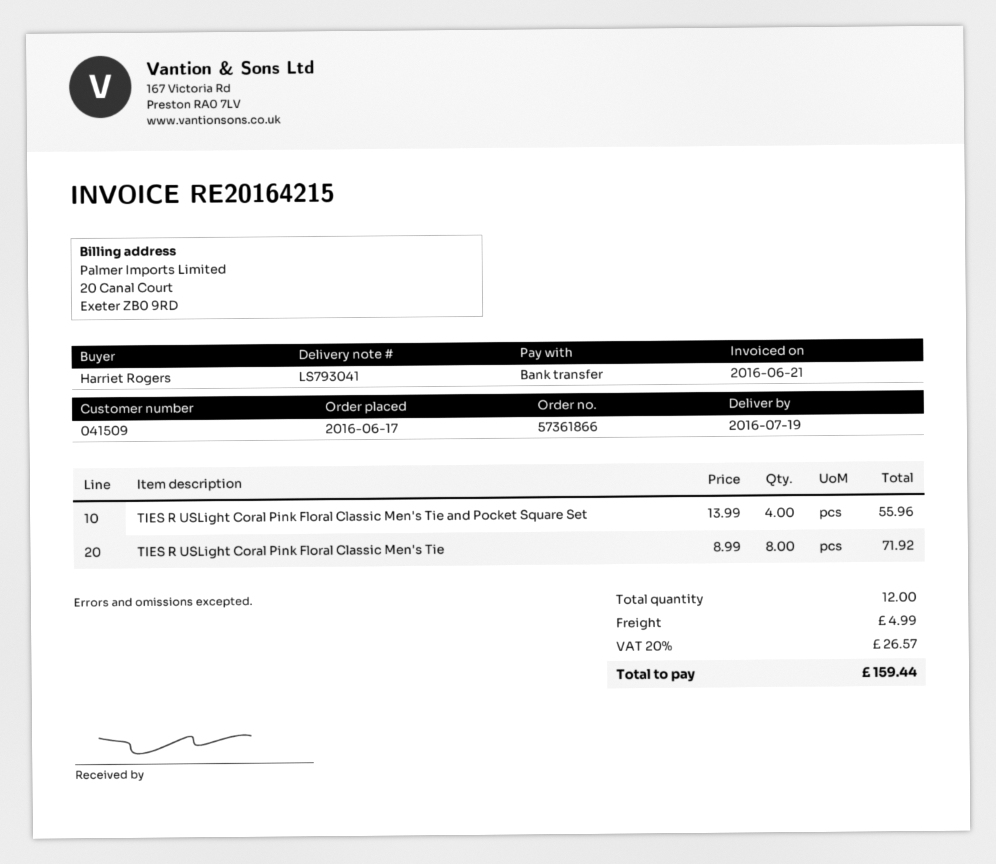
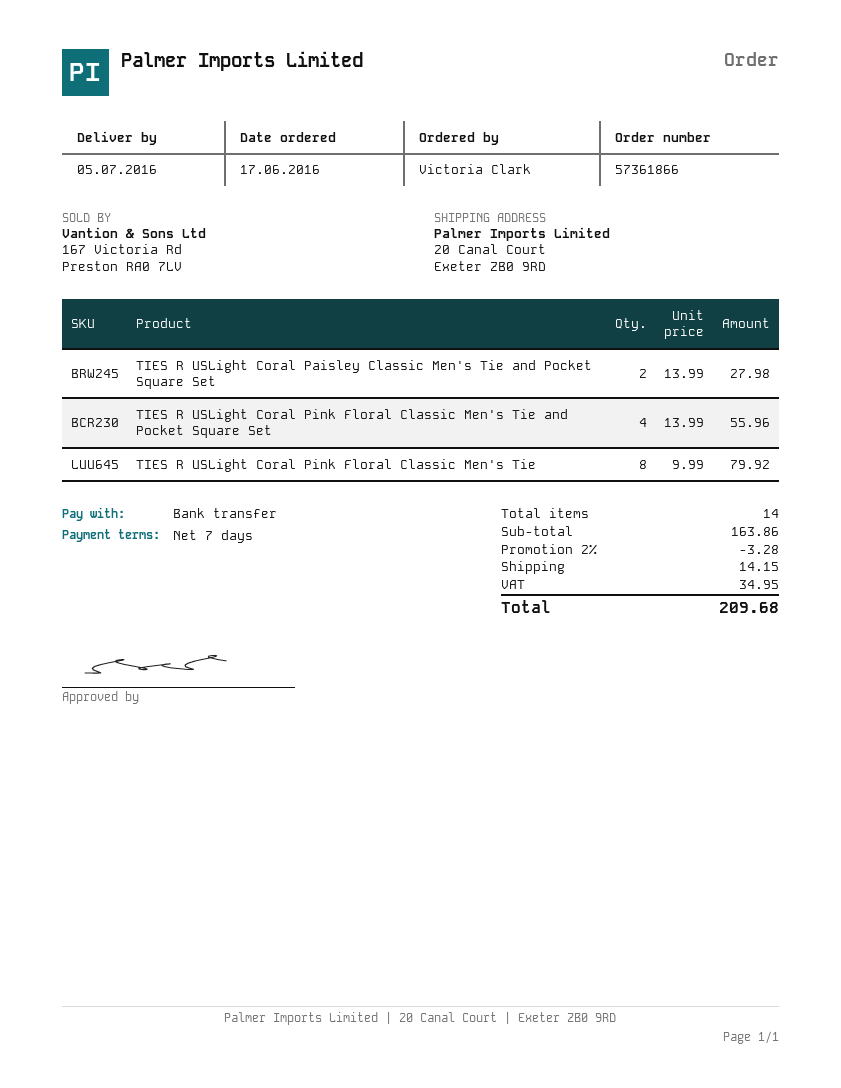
delivery date: 2016-07-19 -> 2016-07-05
ordered by: Harriet Rogers -> Victoria Clark
TIES R USLight Coral Pink Floral Classic Men's Tie: 8 x 8.99 = 71.92 -> 8 x 9.99 = 79.92
TIES R USLight Coral Paisley Classic Men's Tie and Pocket Square Set: none -> 2 x 13.99 = 27.98
total quantity: 12 -> 14
discount: none -> 2% = 3.28
shipping: 4.99 -> 14.15
tax: 26.57 -> 34.95
total: 159.44 -> 209.68

